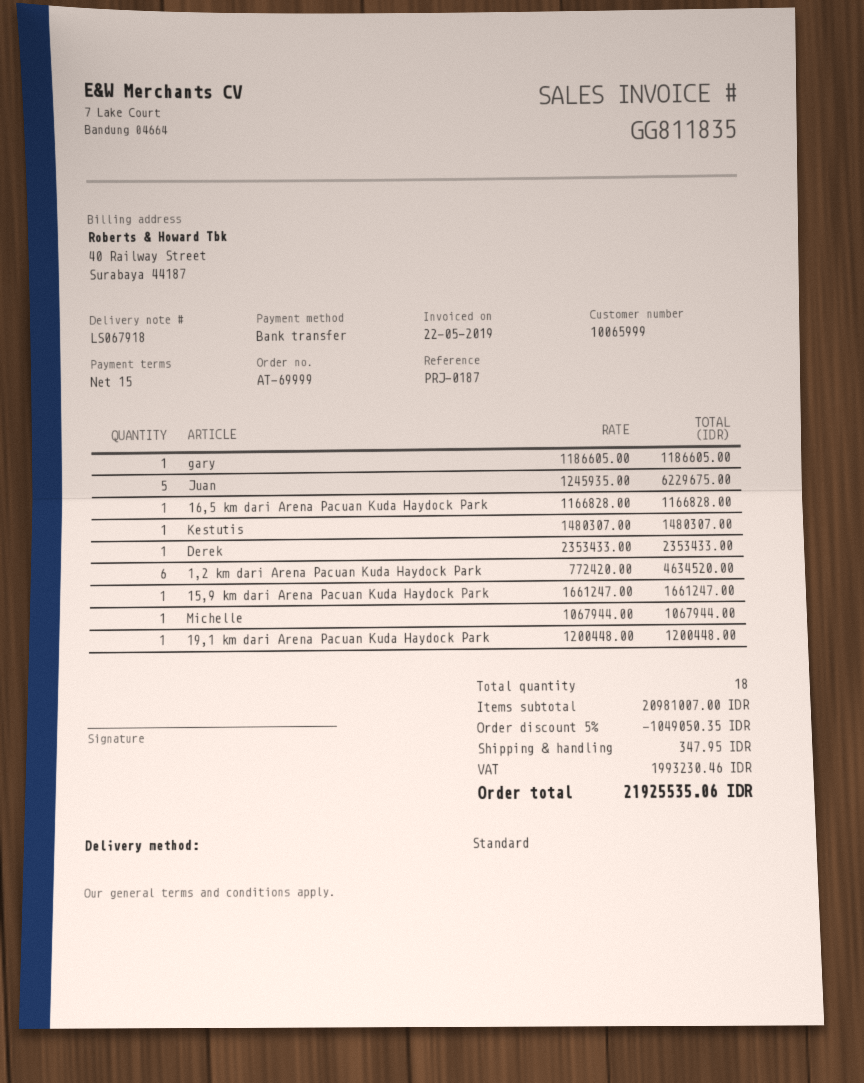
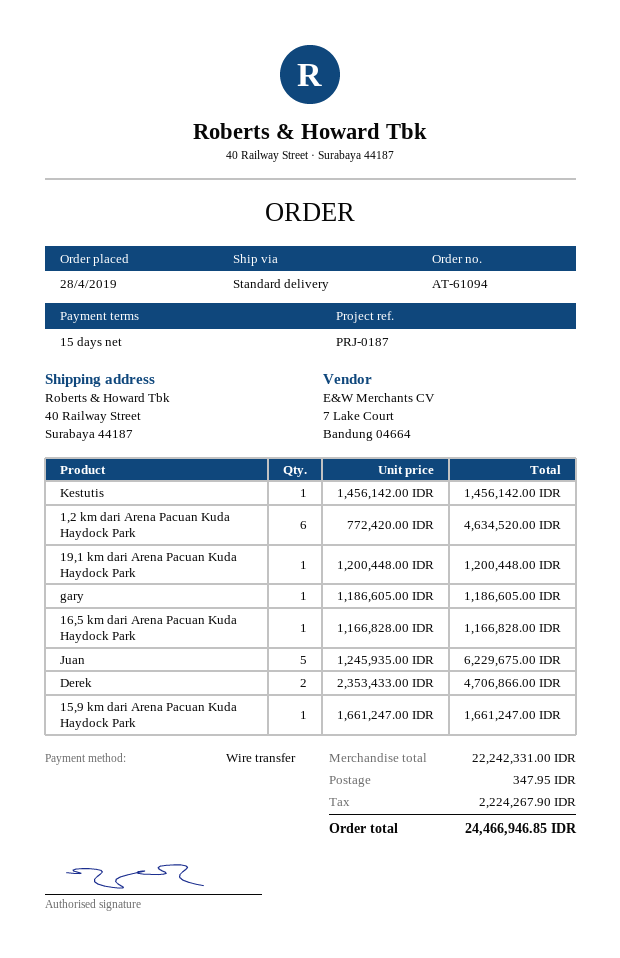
order number: AT-69999 -> AT-61094
Kestutis: 1 x 1480307.00 = 1480307.00 -> 1 x 1456142.00 = 1456142.00
Derek: 1 x 2353433.00 = 2353433.00 -> 2 x 2353433.00 = 4706866.00
Michelle: 1 x 1067944.00 = 1067944.00 -> none
subtotal: 20981007.00 -> 22242331.00
discount: 5% = 1049050.35 -> none
tax: 1993230.46 -> 2224267.90
total: 21925535.06 -> 24466946.85

